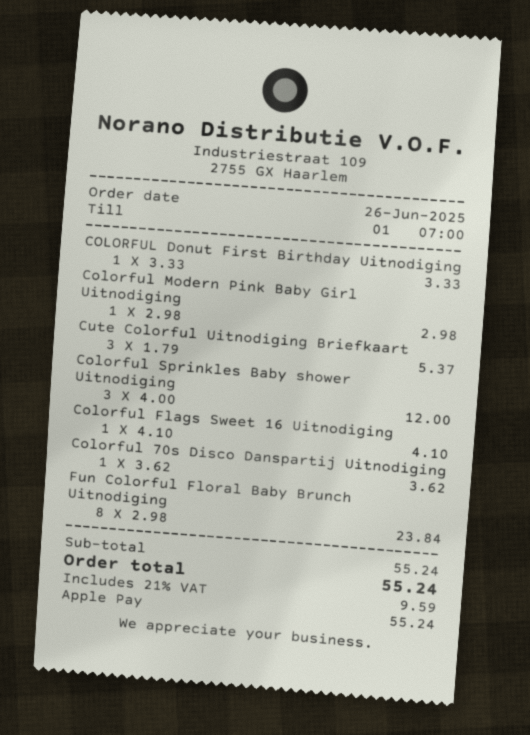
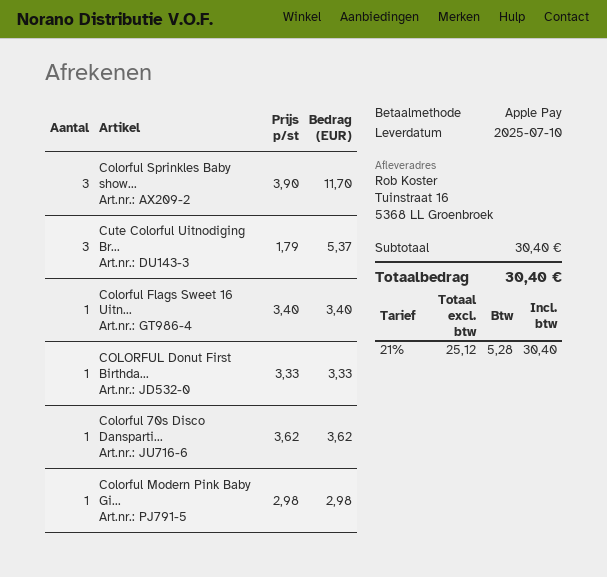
Colorful Sprinkles Baby shower Uitnodiging: 3 x 4.00 = 12.00 -> 3 x 3.90 = 11.70
Colorful Flags Sweet 16 Uitnodiging: 1 x 4.10 = 4.10 -> 1 x 3.40 = 3.40
Fun Colorful Floral Baby Brunch Uitnodiging: 8 x 2.98 = 23.84 -> none
subtotal: 55.24 -> 30.40
tax: 21% = 9.59 -> 21% = 5.28
total: 55.24 -> 30.40

